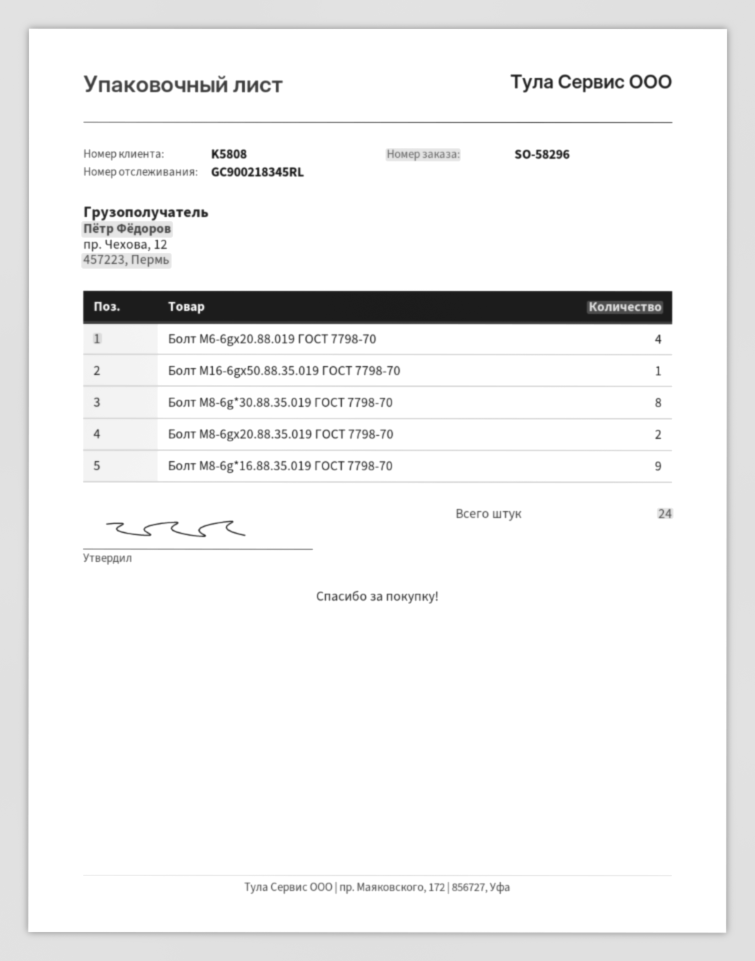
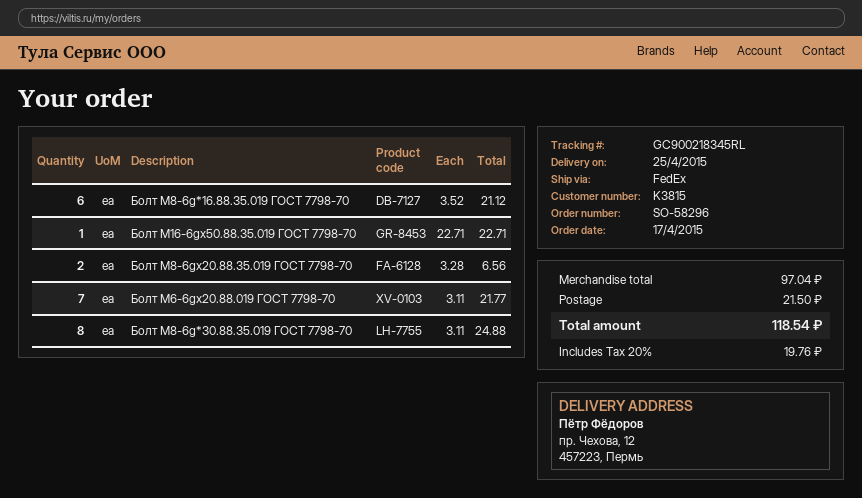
customer number: K5808 -> K3815
Болт М6-6gх20.88.019 ГОСТ 7798-70: 4 -> 7
Болт М8-6g*16.88.35.019 ГОСТ 7798-70: 9 -> 6

